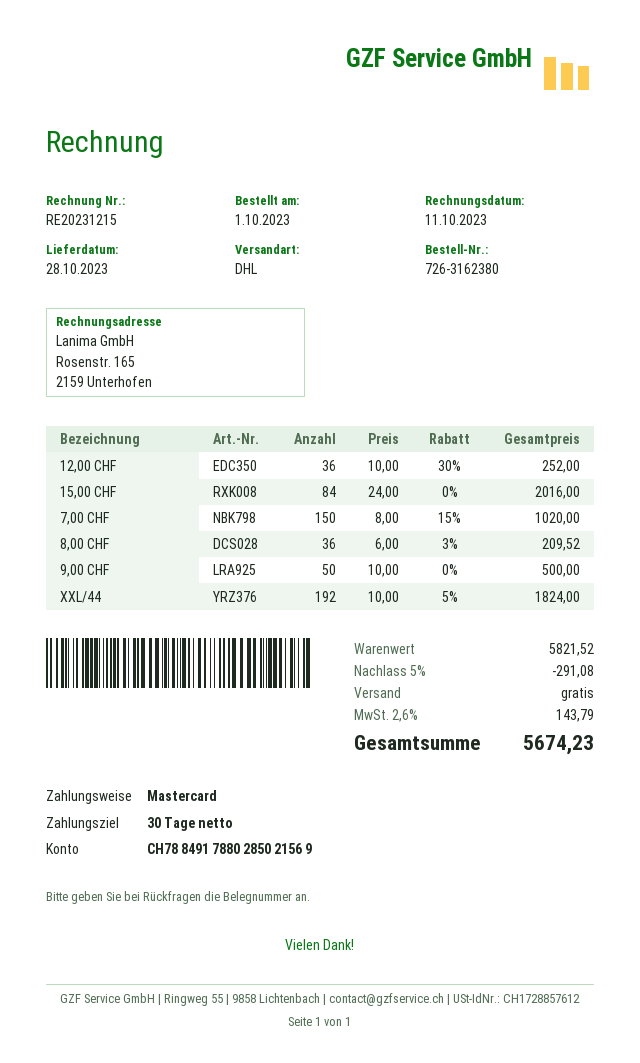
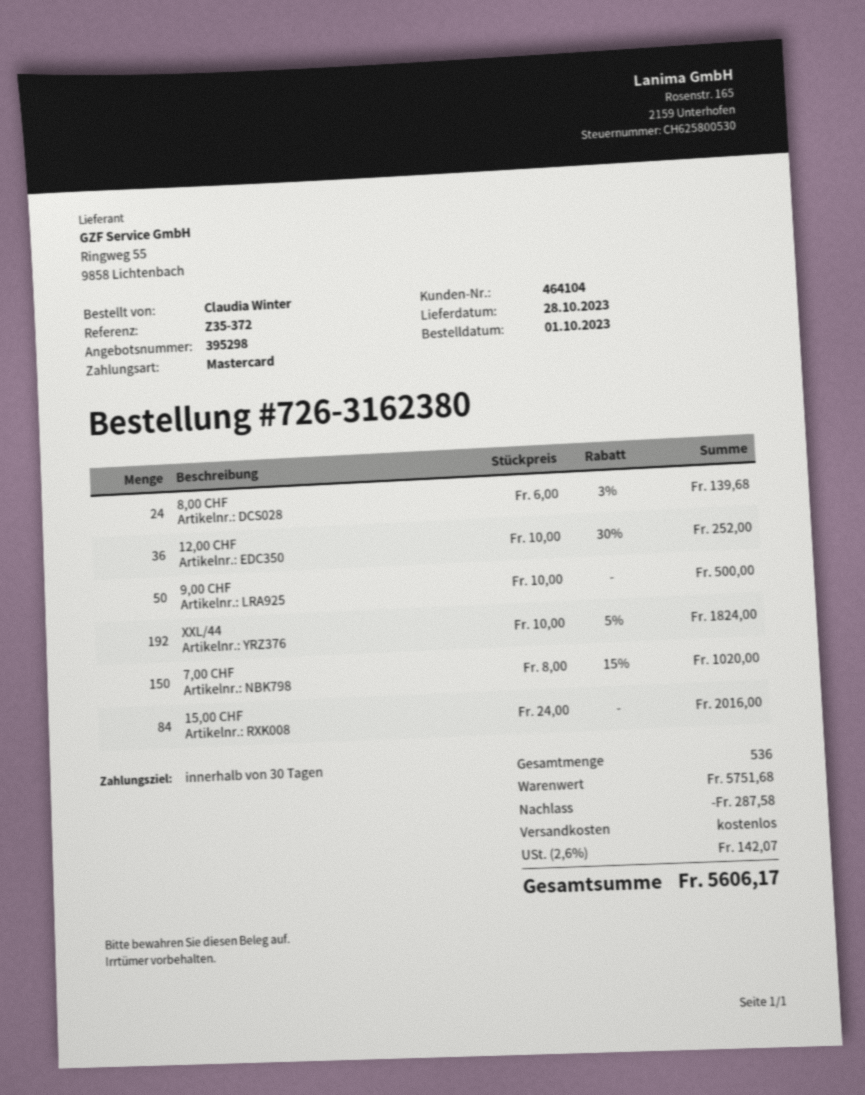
8,00 CHF: 36 x 6.00 - 3% = 209.52 -> 24 x 6.00 - 3% = 139.68
subtotal: 5821.52 -> 5751.68
discount: 291.08 -> 287.58
tax: 2.6% = 143.79 -> 2.6% = 142.07
total: 5674.23 -> 5606.17

